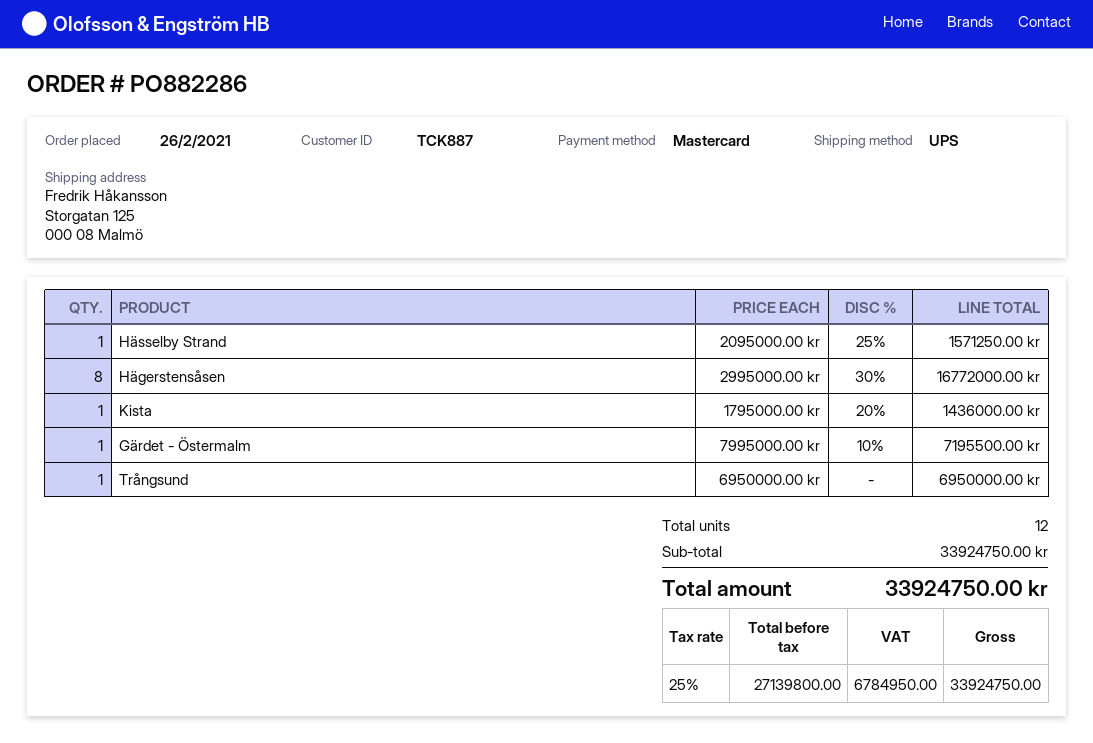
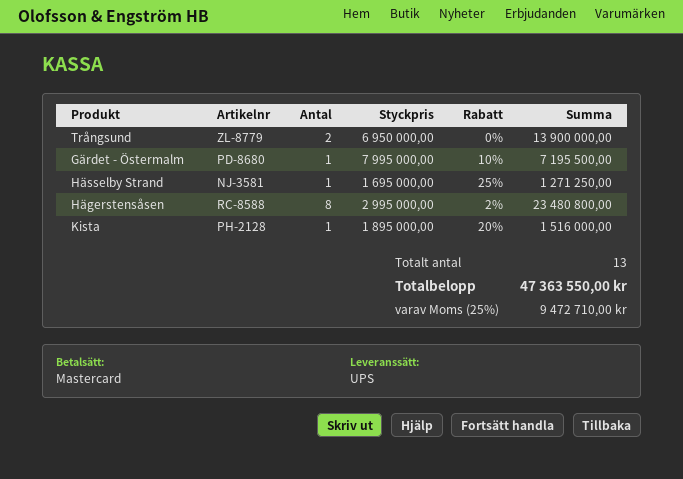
Hässelby Strand: 1 x 2095000.00 - 25% = 1571250.00 -> 1 x 1695000.00 - 25% = 1271250.00
Hägerstensåsen: 8 x 2995000.00 - 30% = 16772000.00 -> 8 x 2995000.00 - 2% = 23480800.00
Kista: 1 x 1795000.00 - 20% = 1436000.00 -> 1 x 1895000.00 - 20% = 1516000.00
Trångsund: 1 x 6950000.00 = 6950000.00 -> 2 x 6950000.00 = 13900000.00
total quantity: 12 -> 13
tax: 25% = 6784950.00 -> 25% = 9472710.00
total: 33924750.00 -> 47363550.00

